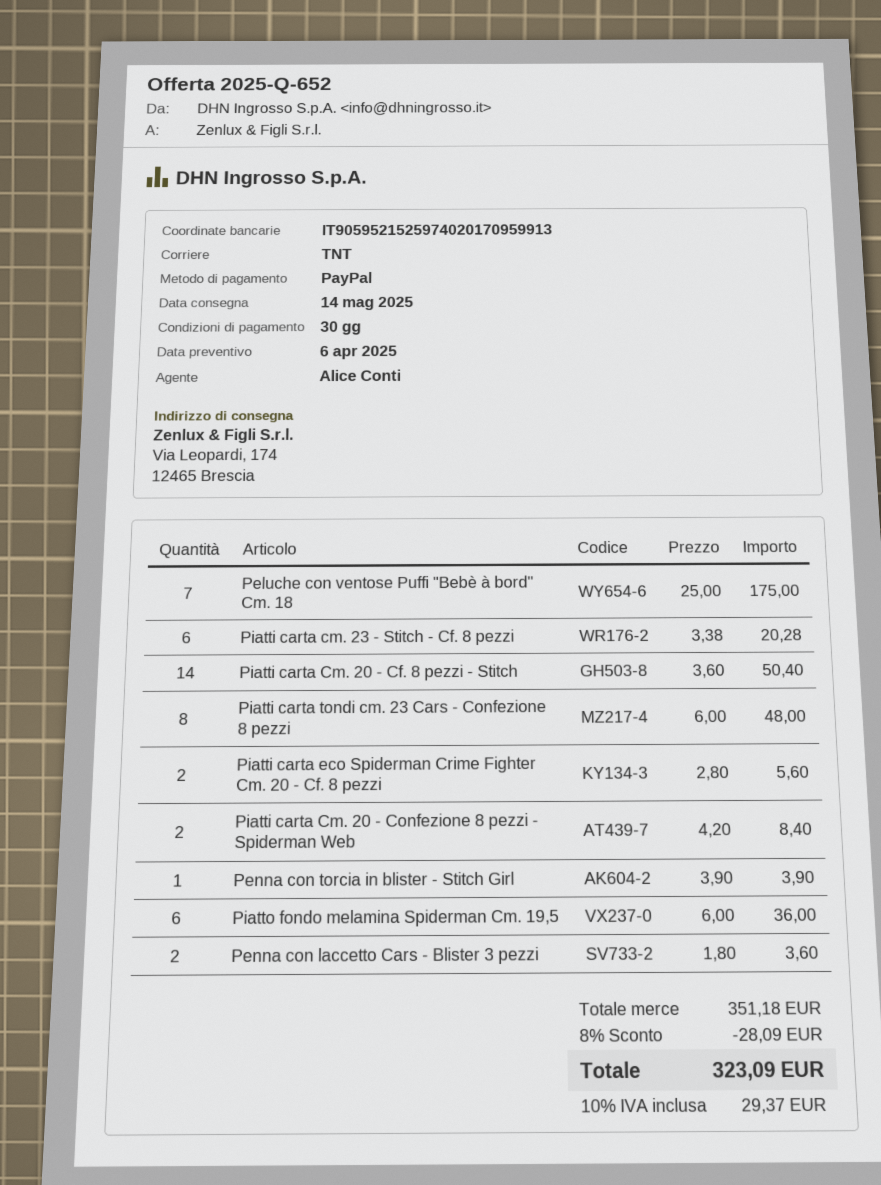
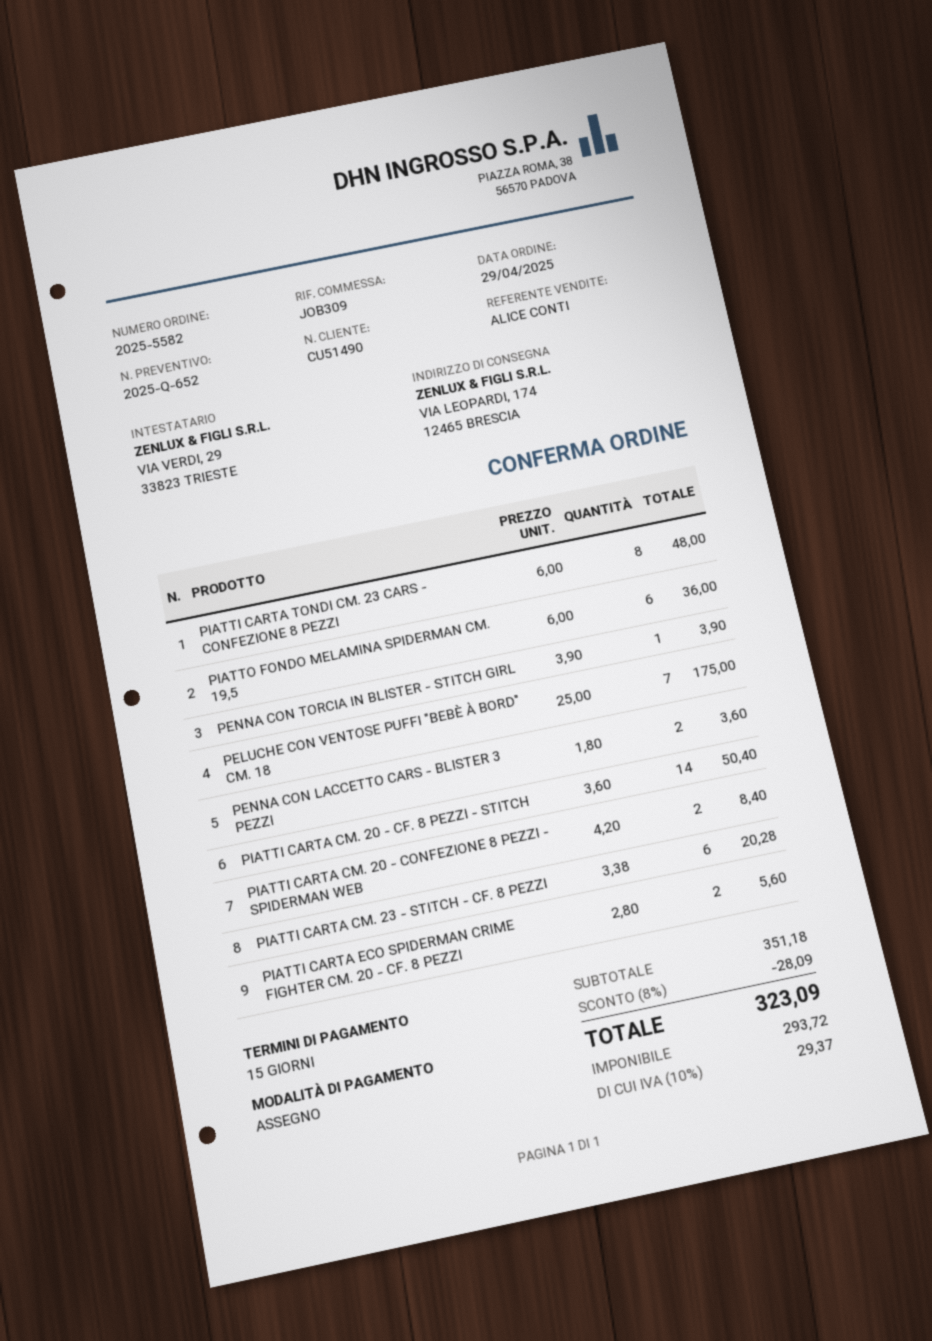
payment terms: 30 days -> 15 days
payment method: PayPal -> cheque

